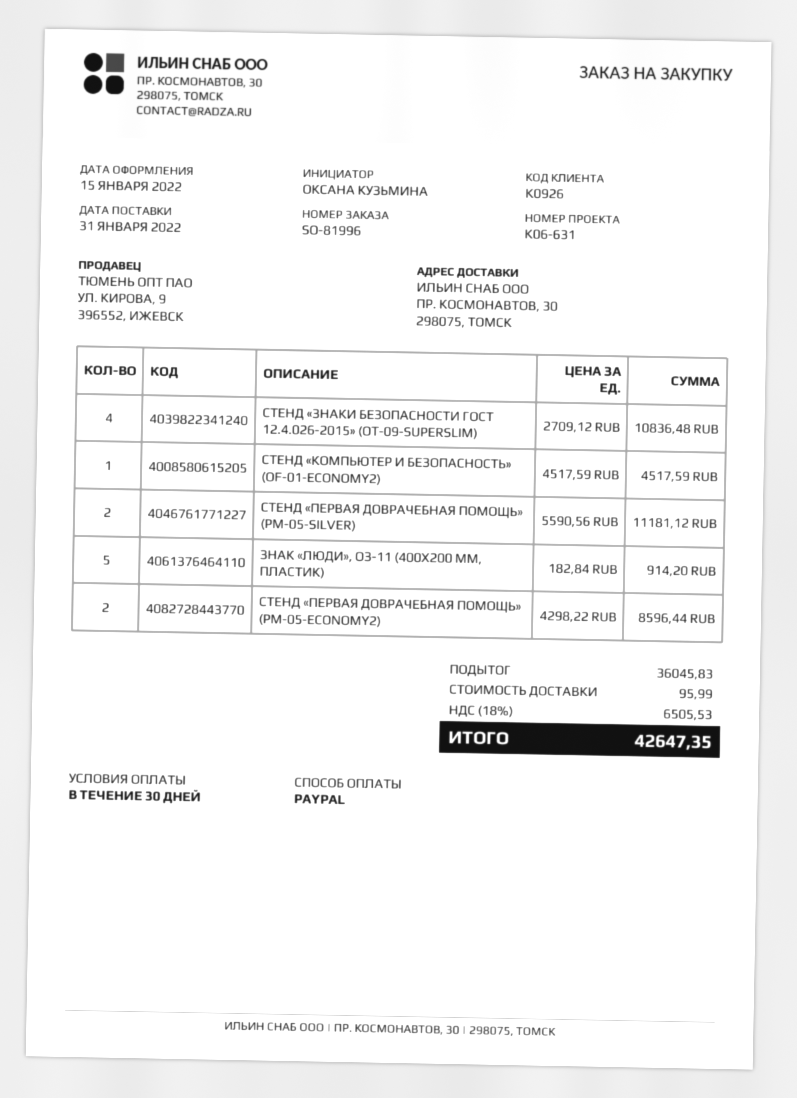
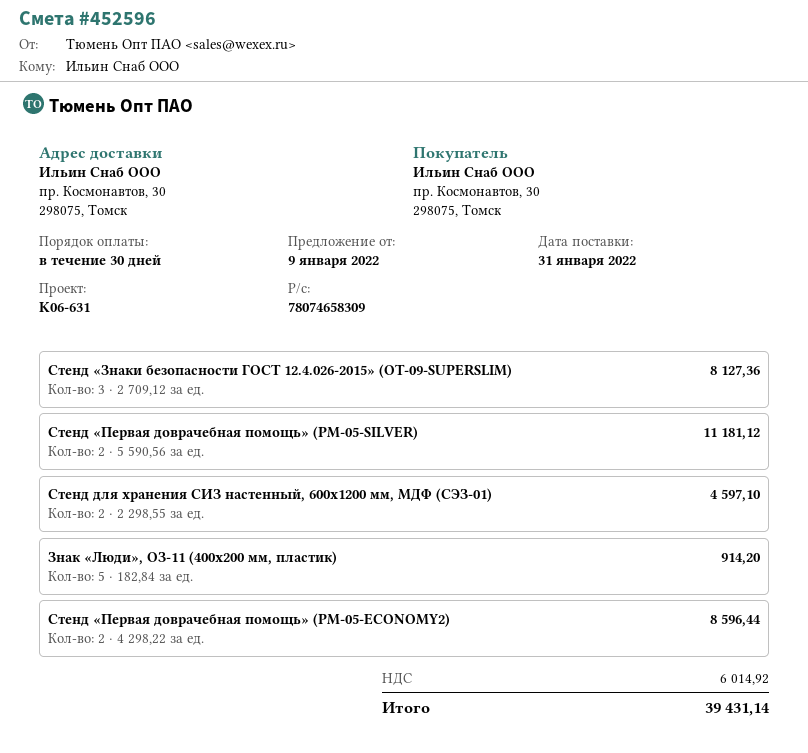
СТЕНД «ЗНАКИ БЕЗОПАСНОСТИ ГОСТ 12.4.026-2015» (OT-09-SUPERSLIM): 4 x 2709.12 = 10836.48 -> 3 x 2709.12 = 8127.36
СТЕНД «КОМПЬЮТЕР И БЕЗОПАСНОСТЬ» (OF-01-ECONOMY2): 1 x 4517.59 = 4517.59 -> none
Стенд для хранения СИЗ настенный, 600х1200 мм, МДФ (СЭЗ-01): none -> 2 x 2298.55 = 4597.10
shipping: 95.99 -> none
tax: 6505.53 -> 6014.92
total: 42647.35 -> 39431.14

